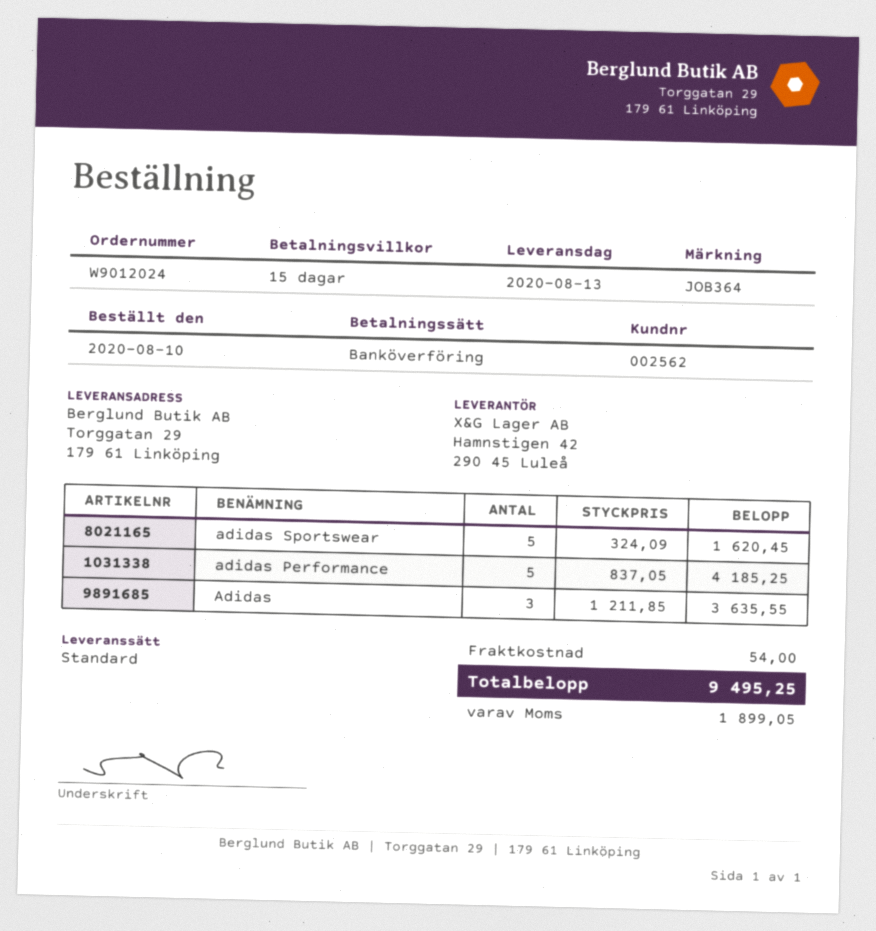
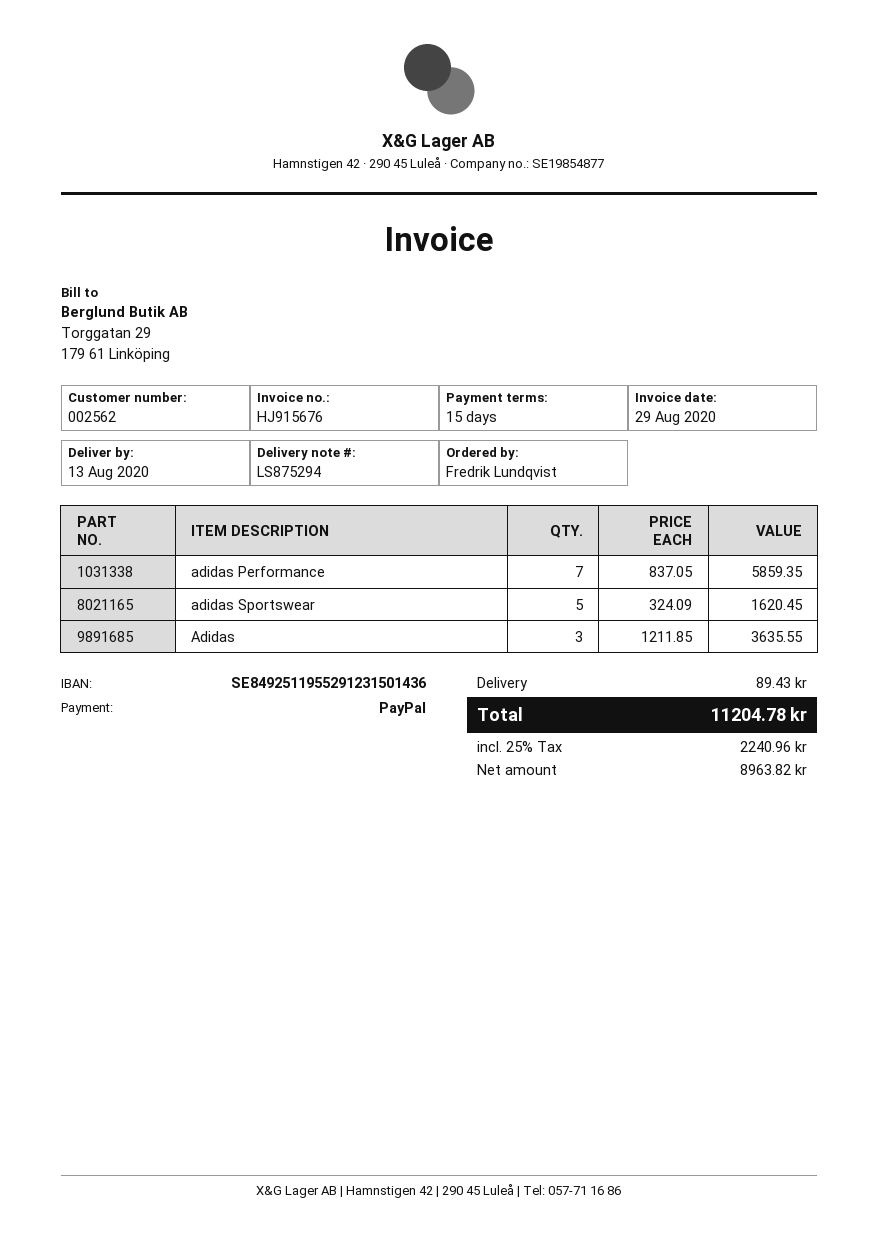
payment method: bank transfer -> PayPal
adidas Performance: 5 x 837.05 = 4185.25 -> 7 x 837.05 = 5859.35
shipping: 54.00 -> 89.43
tax: 1899.05 -> 2240.96
total: 9495.25 -> 11204.78

